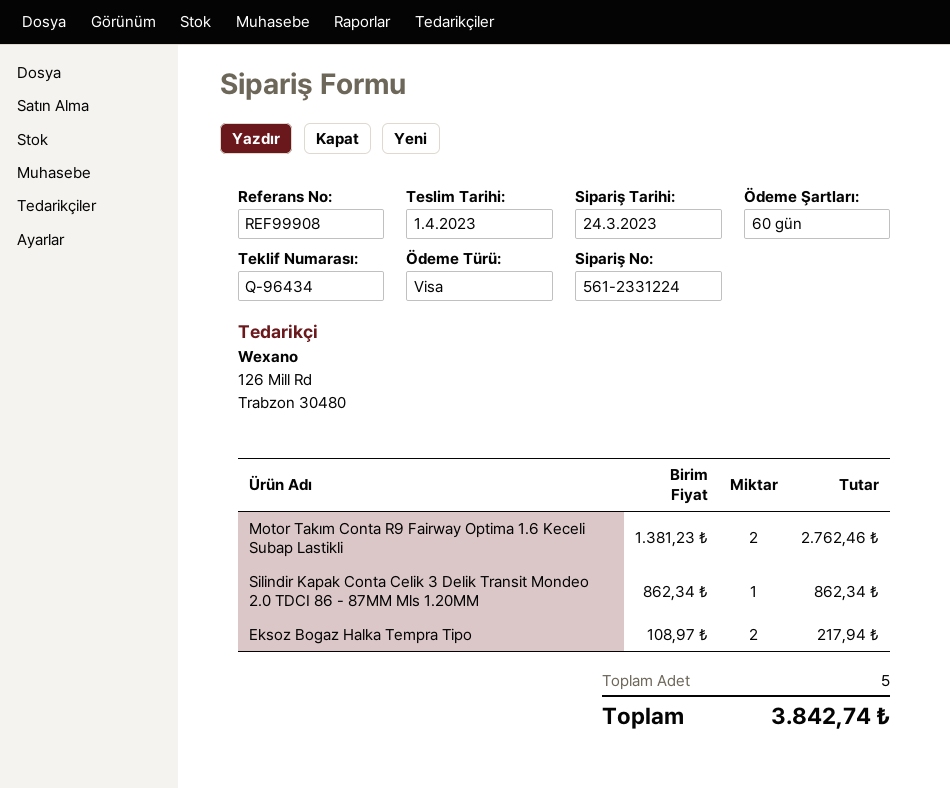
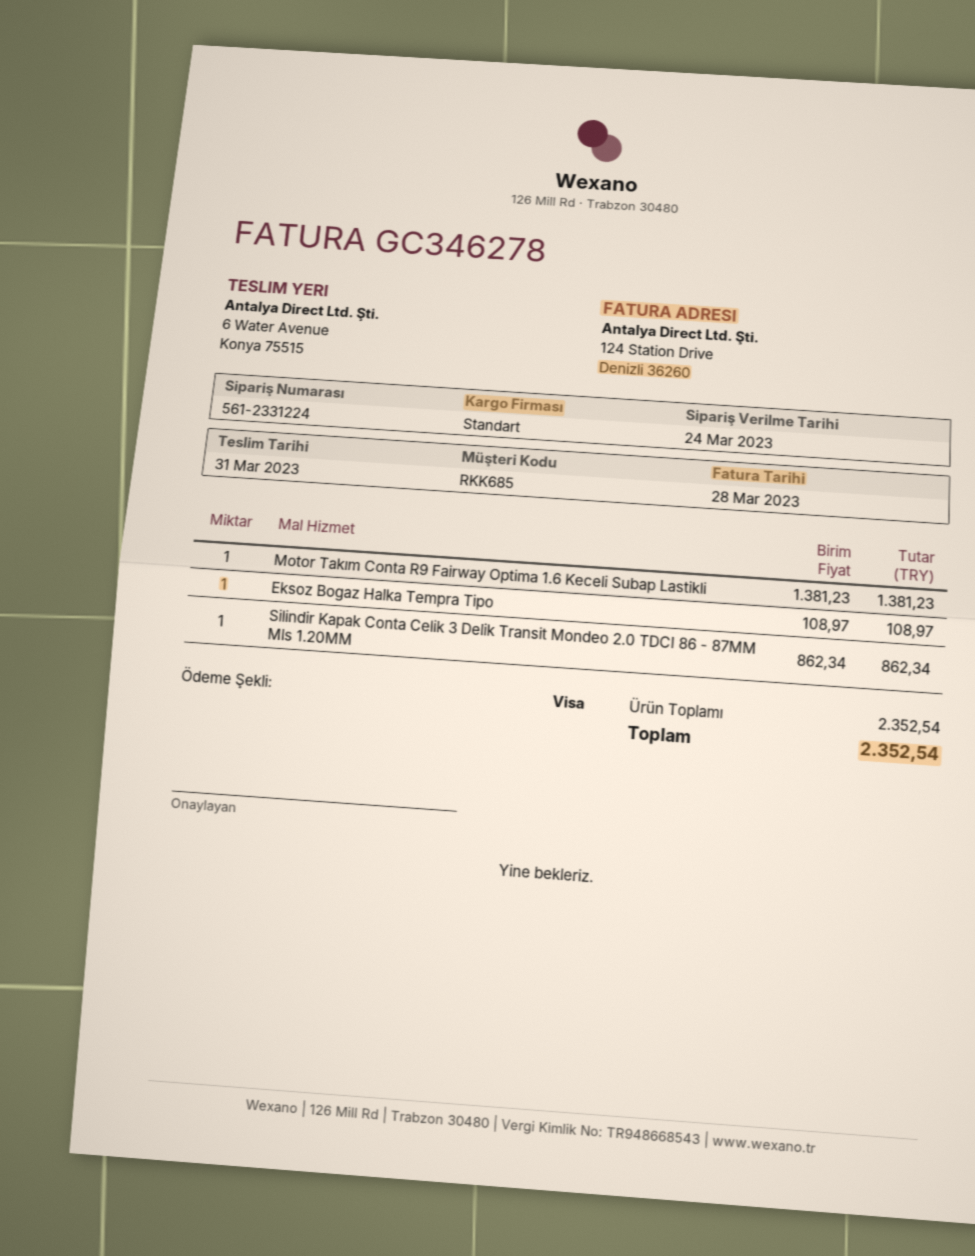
delivery date: 2023-04-01 -> 2023-03-31
Motor Takım Conta R9 Fairway Optima 1.6 Keceli Subap Lastikli: 2 x 1381.23 = 2762.46 -> 1 x 1381.23 = 1381.23
Eksoz Bogaz Halka Tempra Tipo: 2 x 108.97 = 217.94 -> 1 x 108.97 = 108.97
total: 3842.74 -> 2352.54

